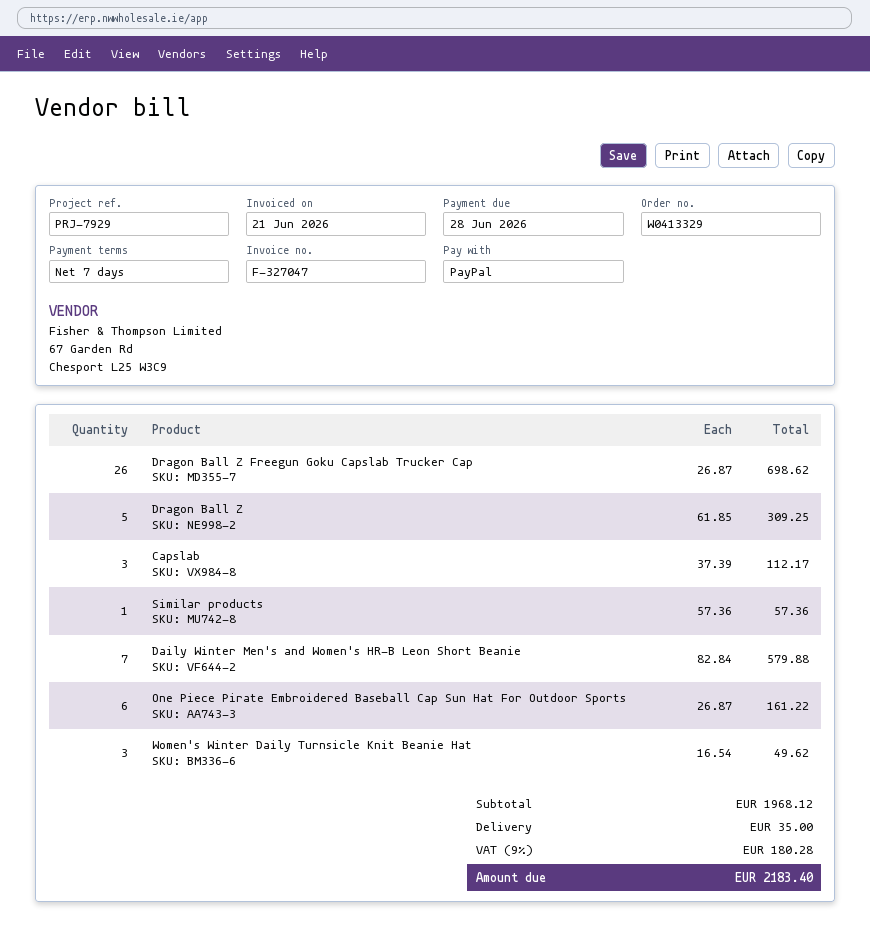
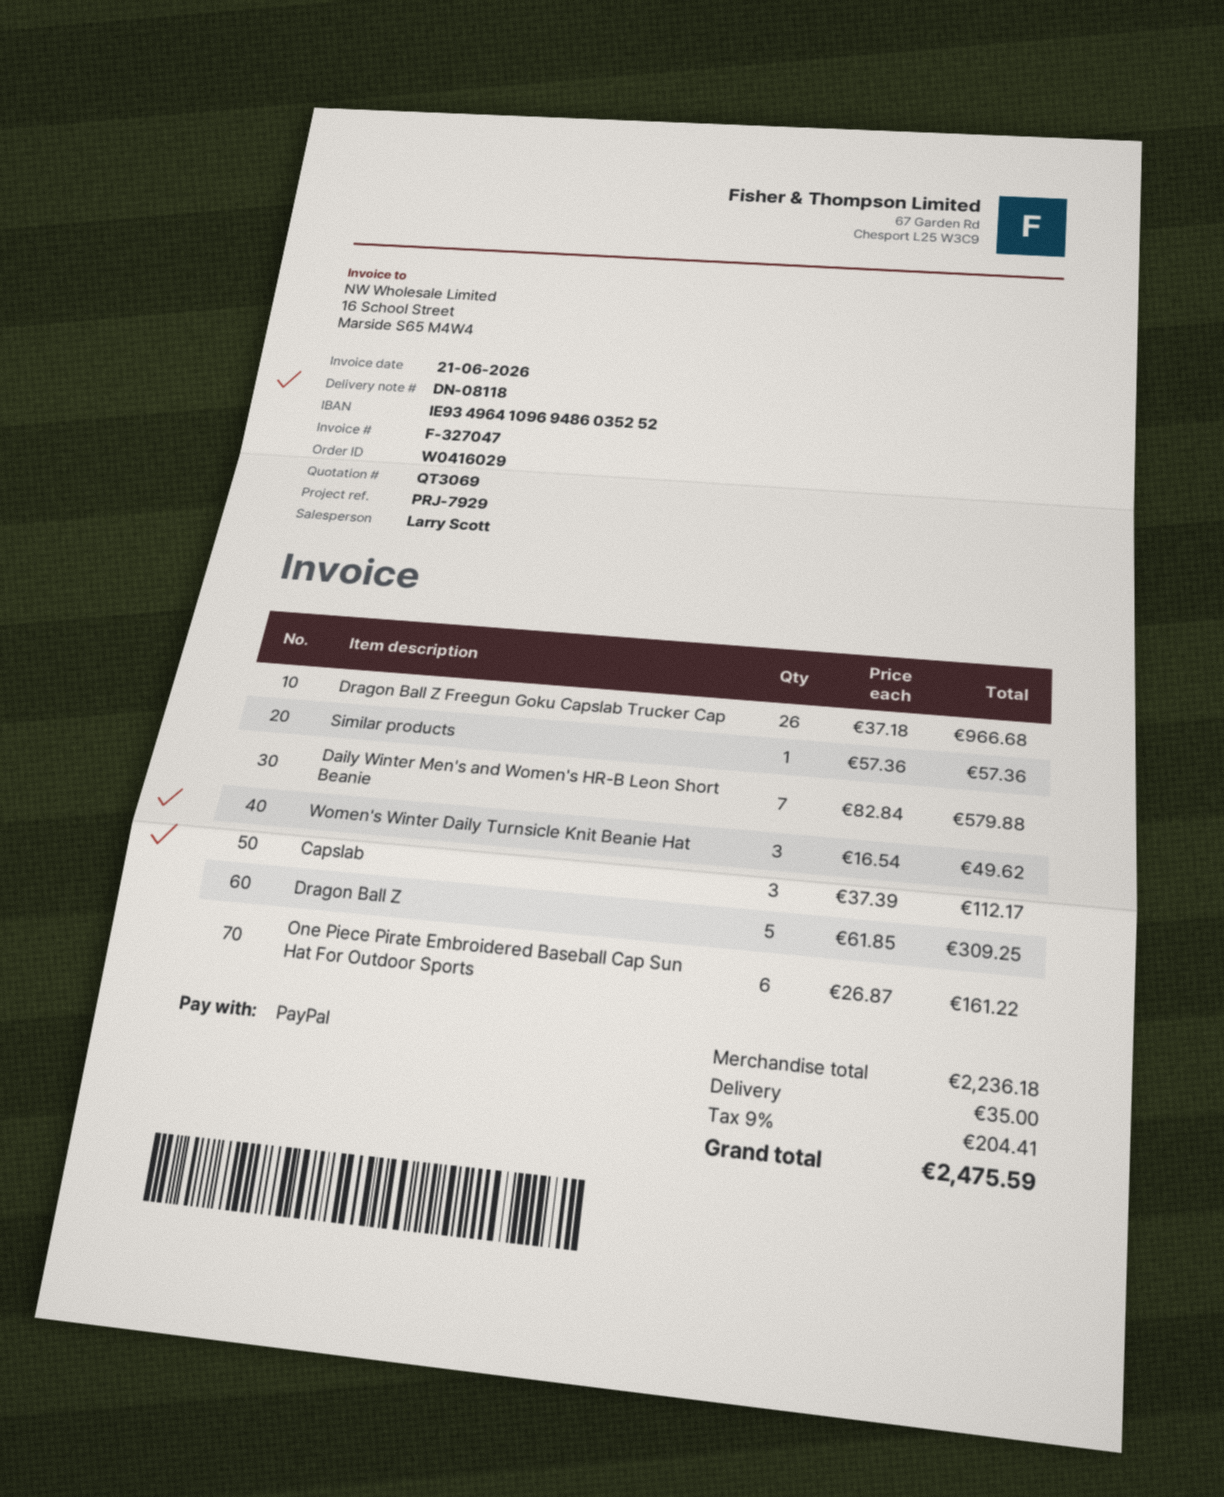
order number: W0413329 -> W0416029
Dragon Ball Z Freegun Goku Capslab Trucker Cap: 26 x 26.87 = 698.62 -> 26 x 37.18 = 966.68
subtotal: 1968.12 -> 2236.18
tax: 9% = 180.28 -> 9% = 204.41
total: 2183.40 -> 2475.59

